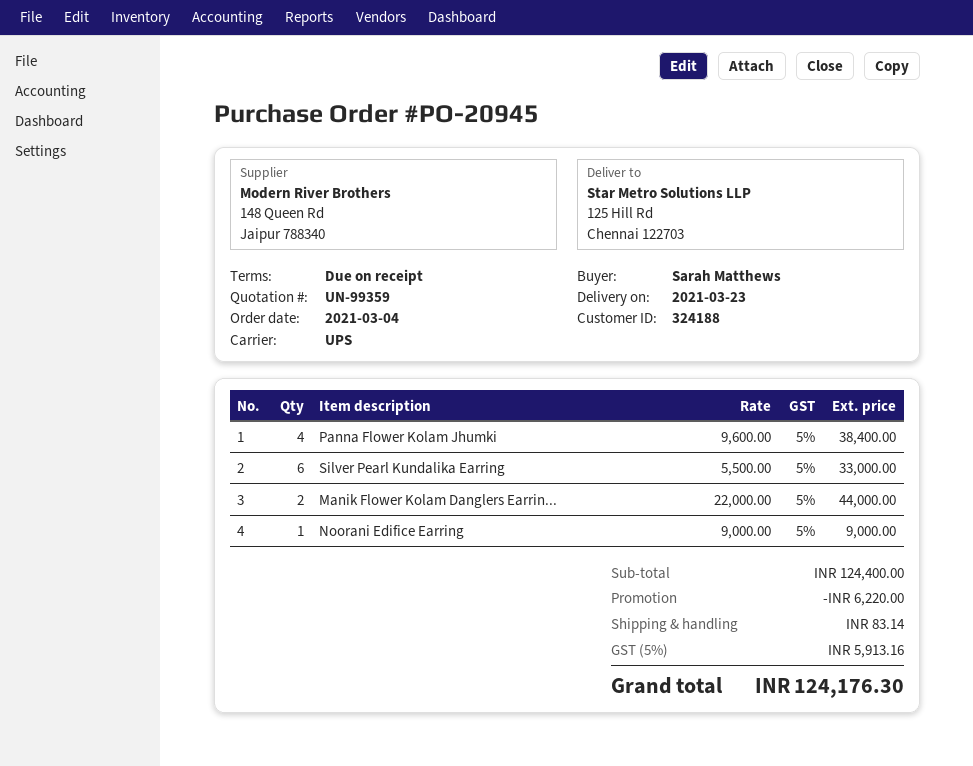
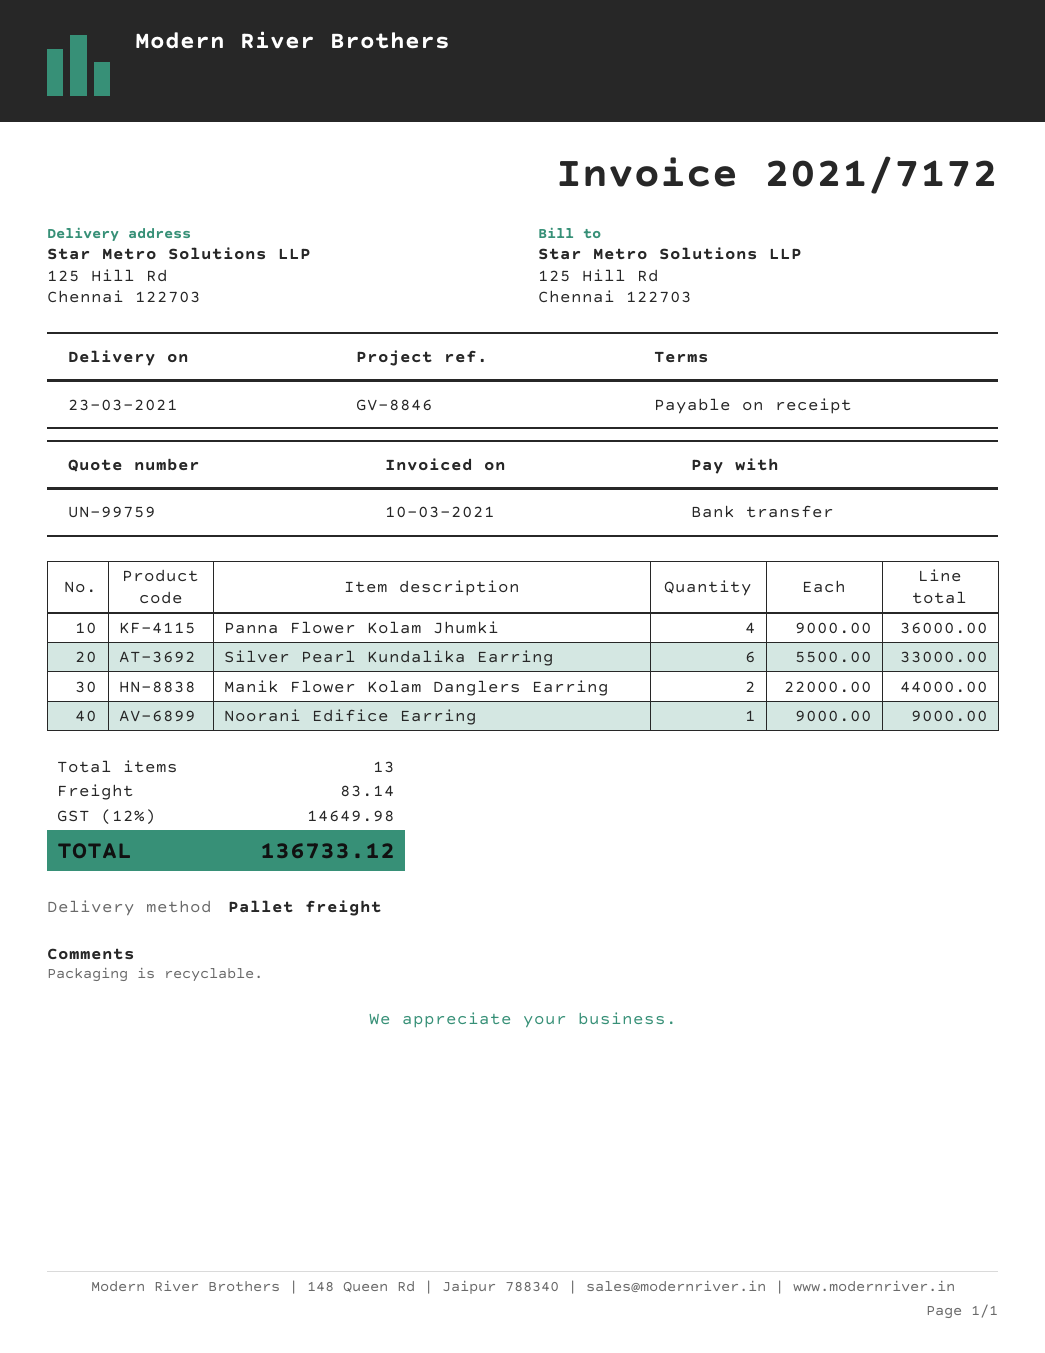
quote number: UN-99359 -> UN-99759
shipping method: UPS -> pallet freight
Panna Flower Kolam Jhumki: 4 x 9600.00 = 38400.00 -> 4 x 9000.00 = 36000.00
discount: 6220.00 -> none
tax: 5% = 5913.16 -> 12% = 14649.98
total: 124176.30 -> 136733.12

